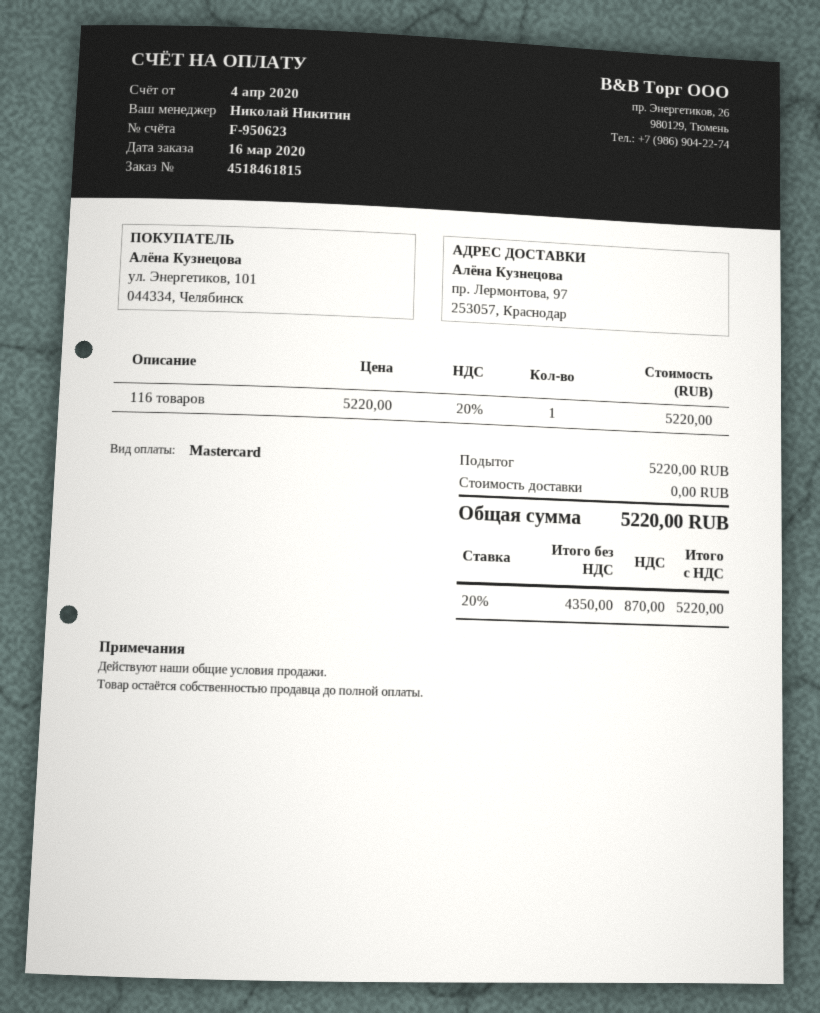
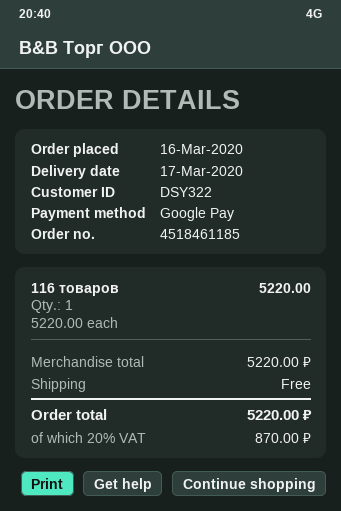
order number: 4518461815 -> 4518461185
payment method: Mastercard -> Google Pay

